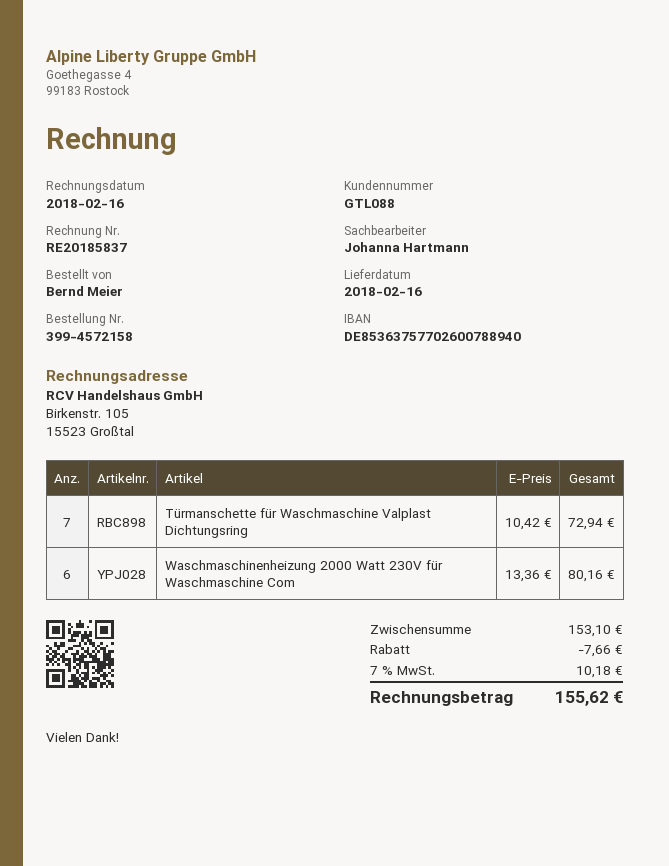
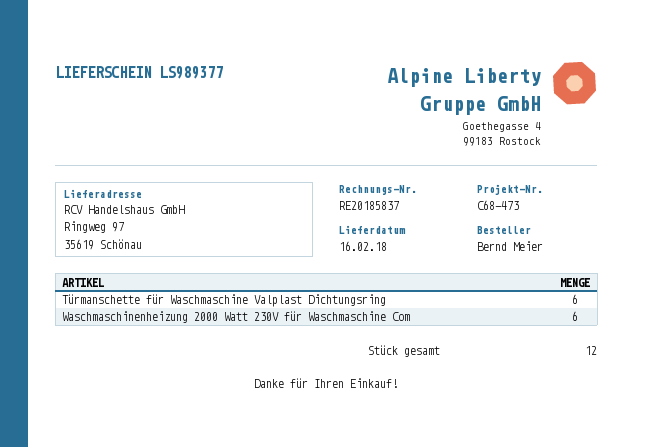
Türmanschette für Waschmaschine Valplast Dichtungsring: 7 -> 6

